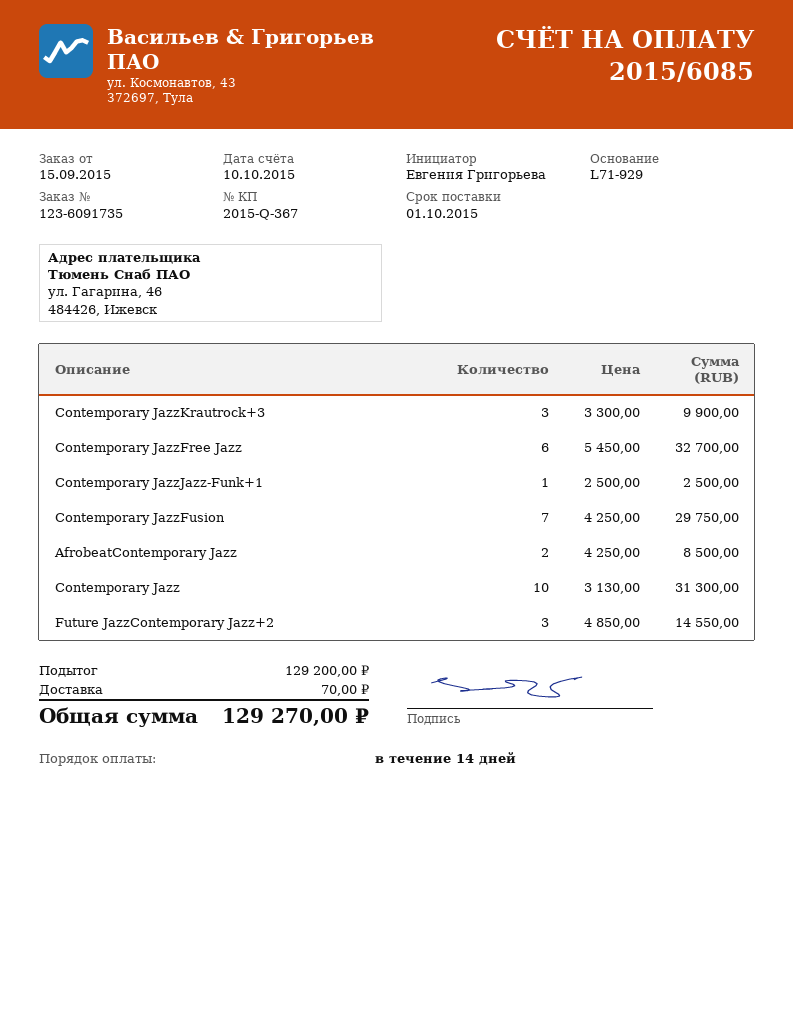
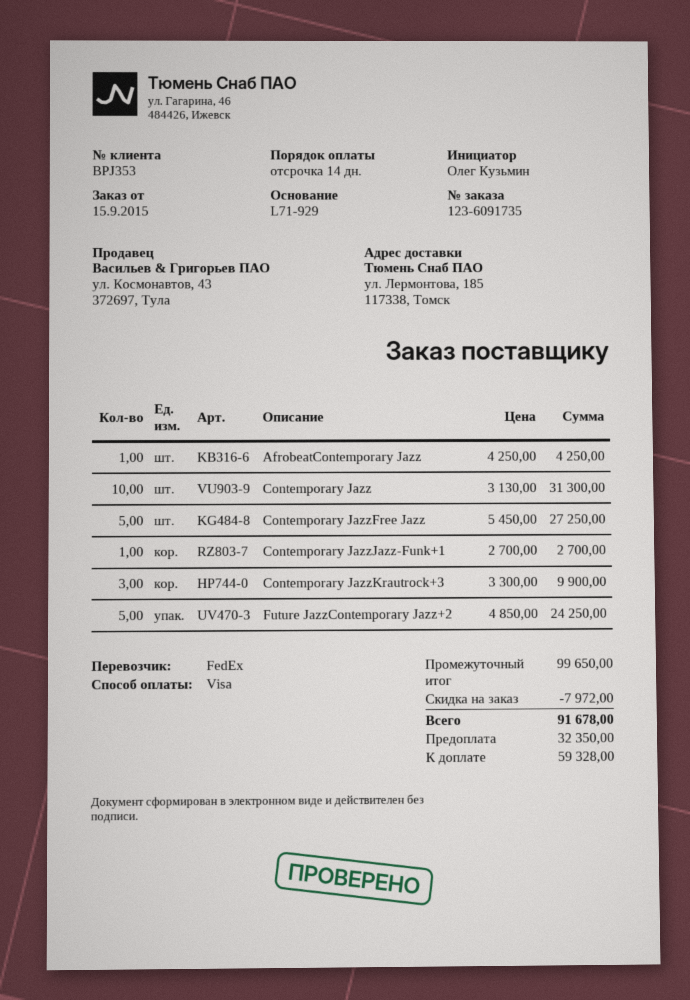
ordered by: Евгения Григорьева -> Олег Кузьмин
Contemporary JazzFree Jazz: 6 x 5450.00 = 32700.00 -> 5 x 5450.00 = 27250.00
Contemporary JazzJazz-Funk+1: 1 x 2500.00 = 2500.00 -> 1 x 2700.00 = 2700.00
Contemporary JazzFusion: 7 x 4250.00 = 29750.00 -> none
AfrobeatContemporary Jazz: 2 x 4250.00 = 8500.00 -> 1 x 4250.00 = 4250.00
Future JazzContemporary Jazz+2: 3 x 4850.00 = 14550.00 -> 5 x 4850.00 = 24250.00
subtotal: 129200.00 -> 99650.00
discount: none -> 7972.00
shipping: 70.00 -> none
total: 129270.00 -> 91678.00

